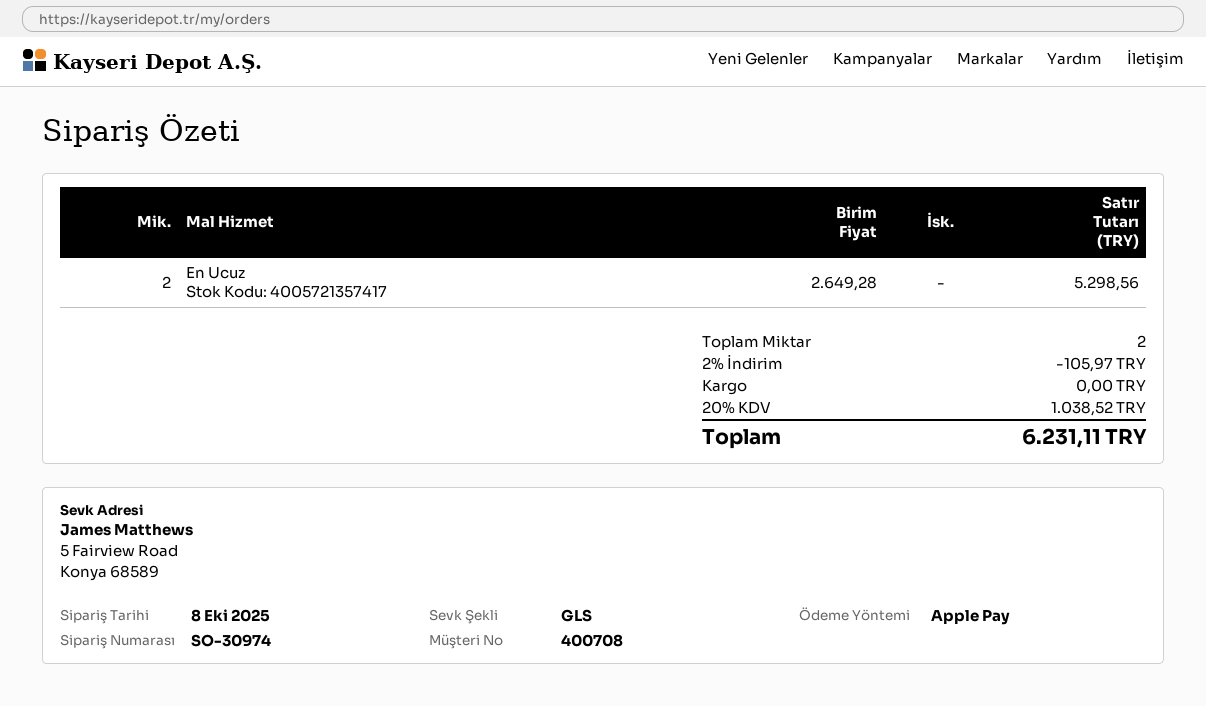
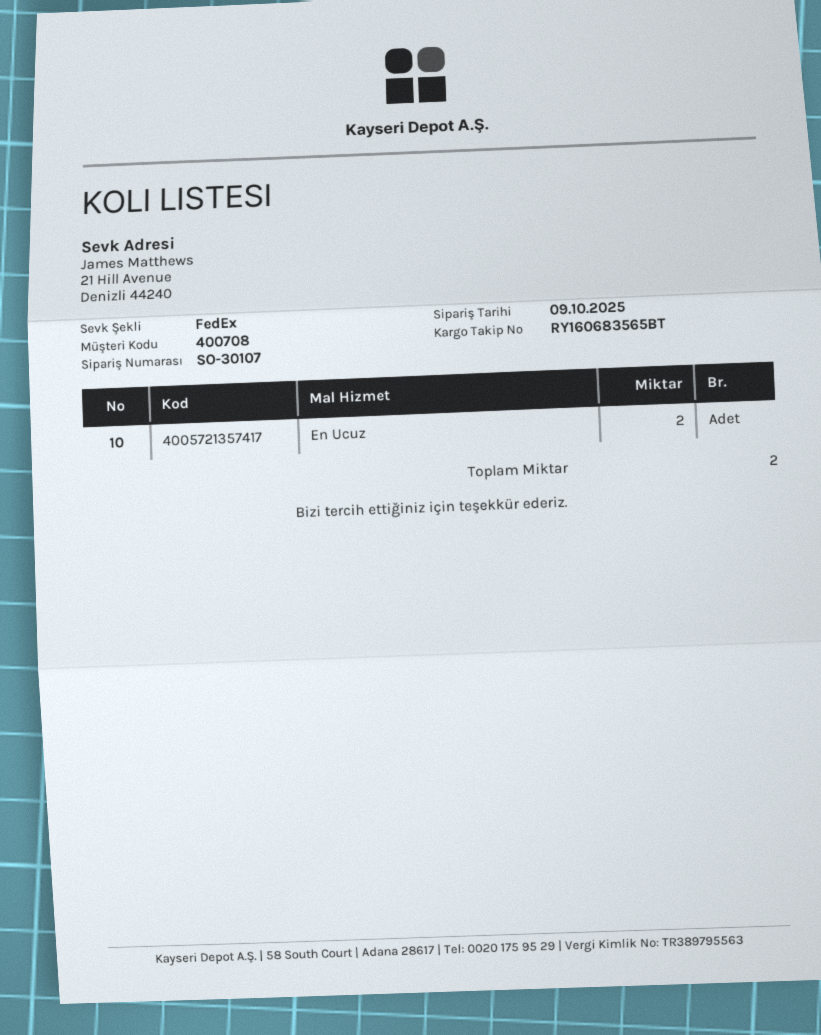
order number: SO-30974 -> SO-30107
order date: 2025-10-08 -> 2025-10-09
shipping method: GLS -> FedEx
ship to: 5 Fairview Road, Konya 68589 -> 21 Hill Avenue, Denizli 44240

